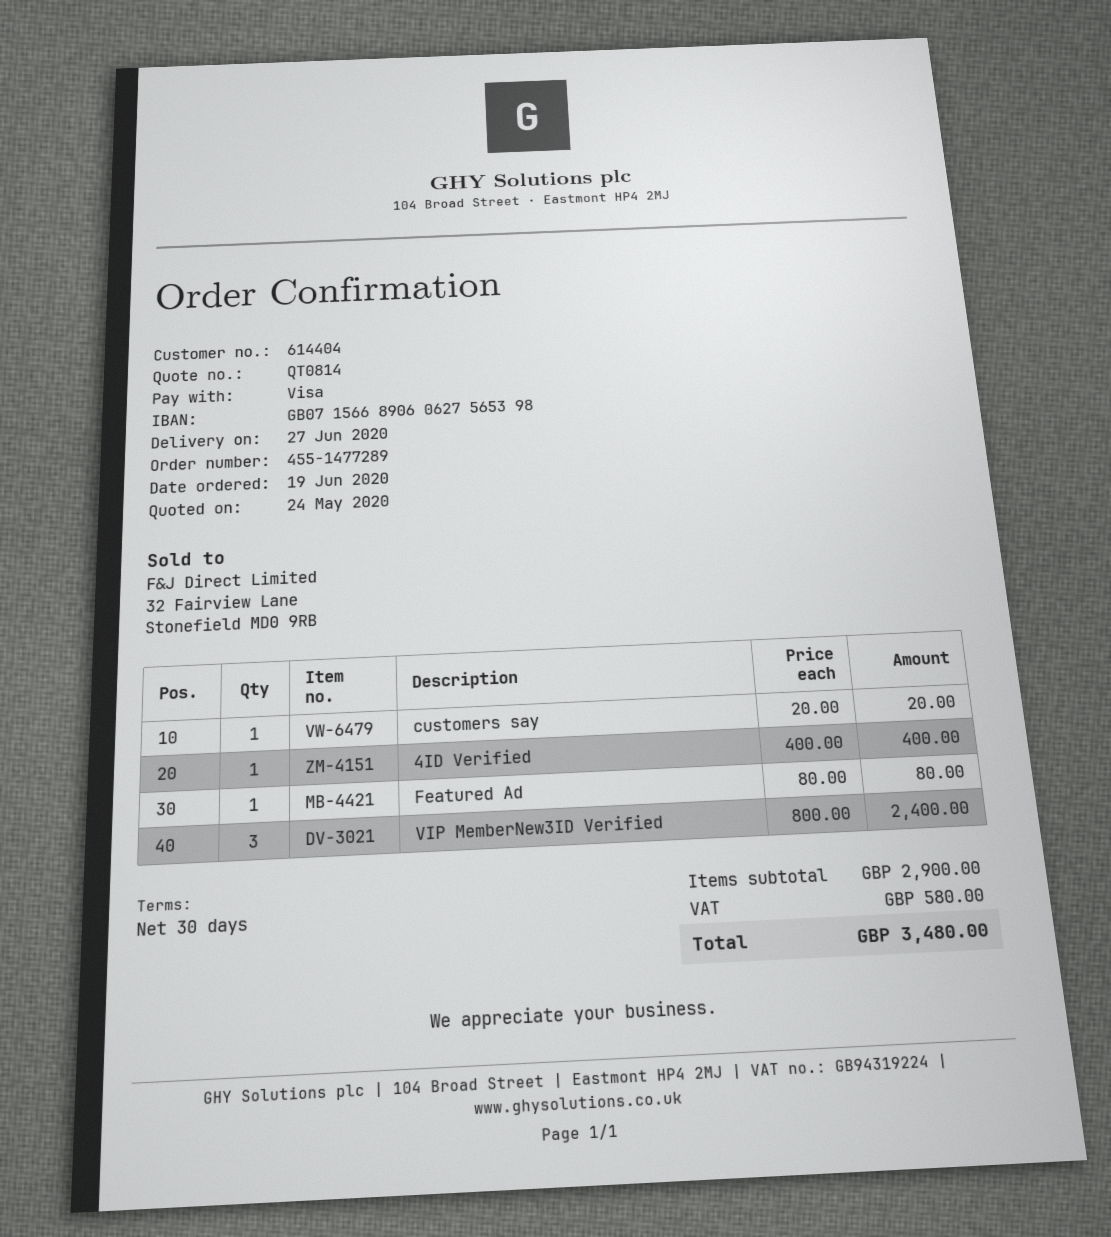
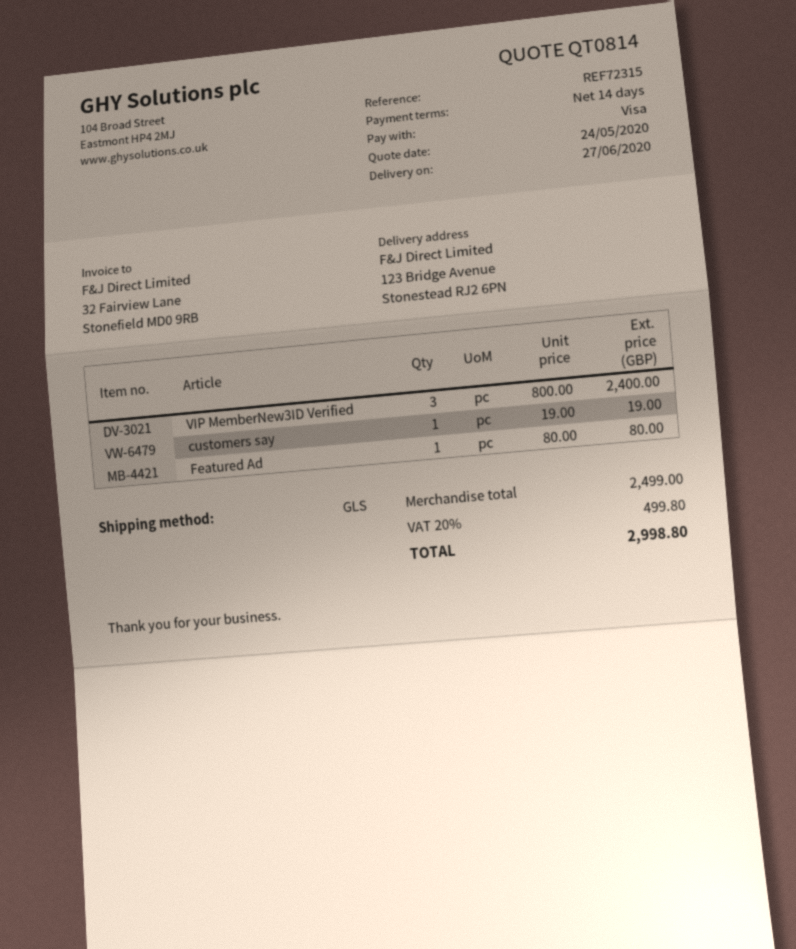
payment terms: 30 days -> 14 days
customers say: 1 x 20.00 = 20.00 -> 1 x 19.00 = 19.00
4ID Verified: 1 x 400.00 = 400.00 -> none
subtotal: 2900.00 -> 2499.00
tax: 580.00 -> 499.80
total: 3480.00 -> 2998.80

